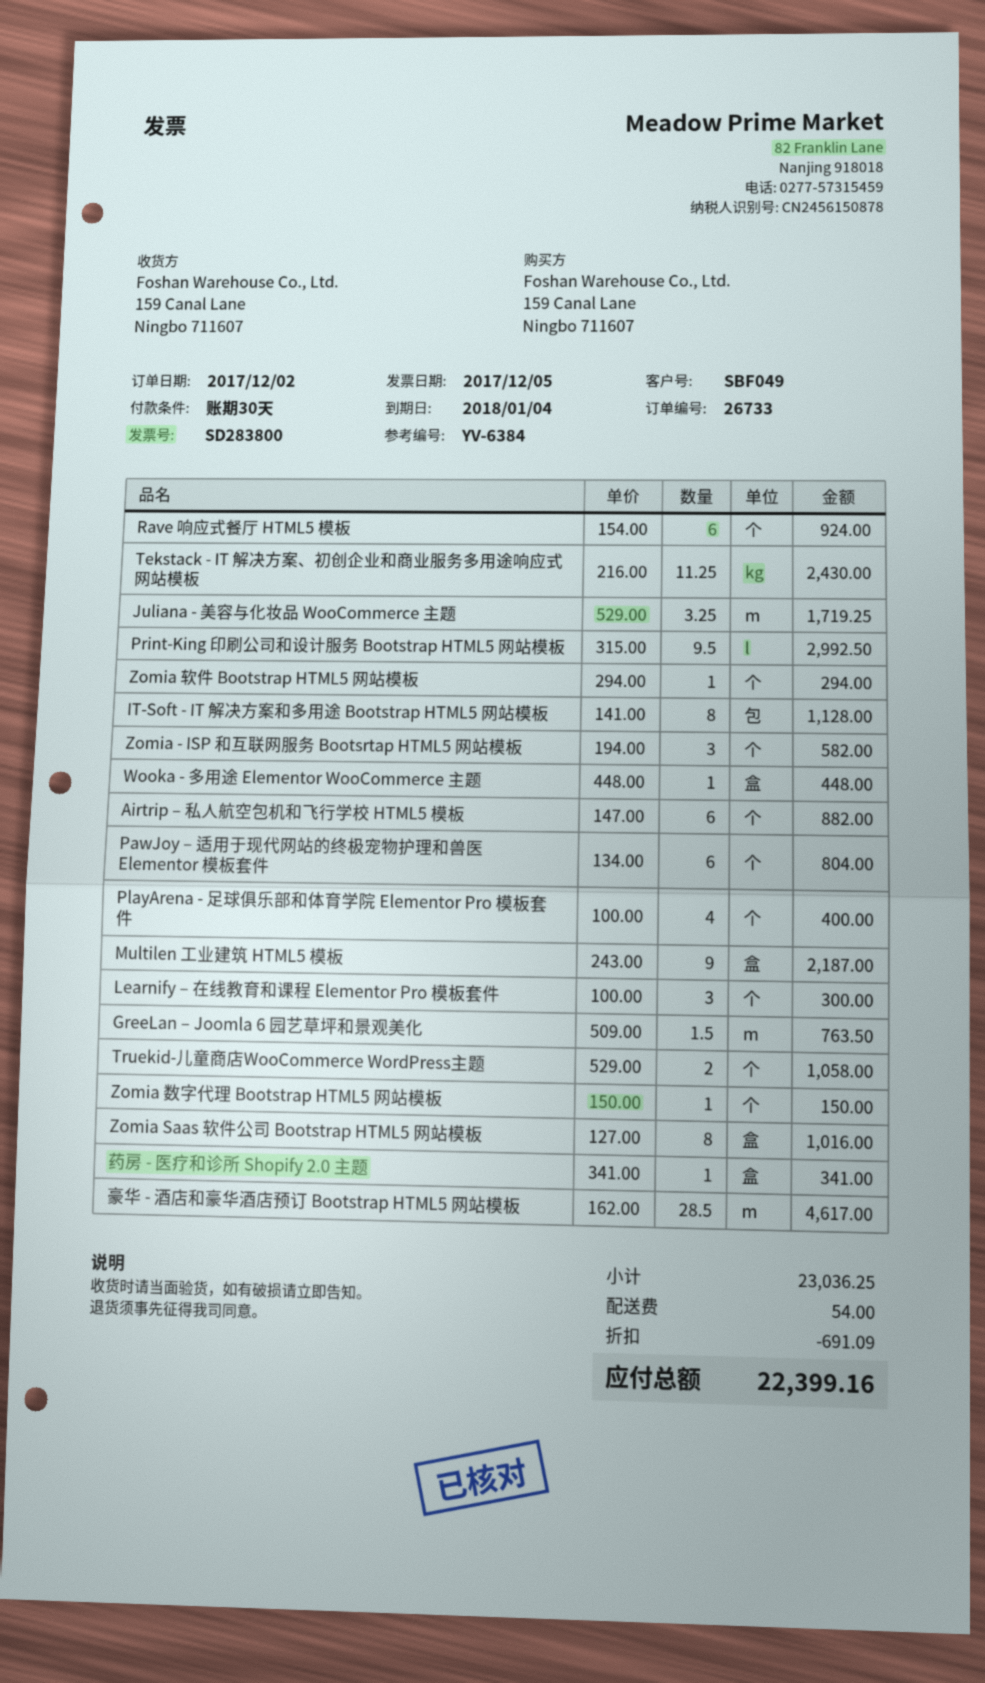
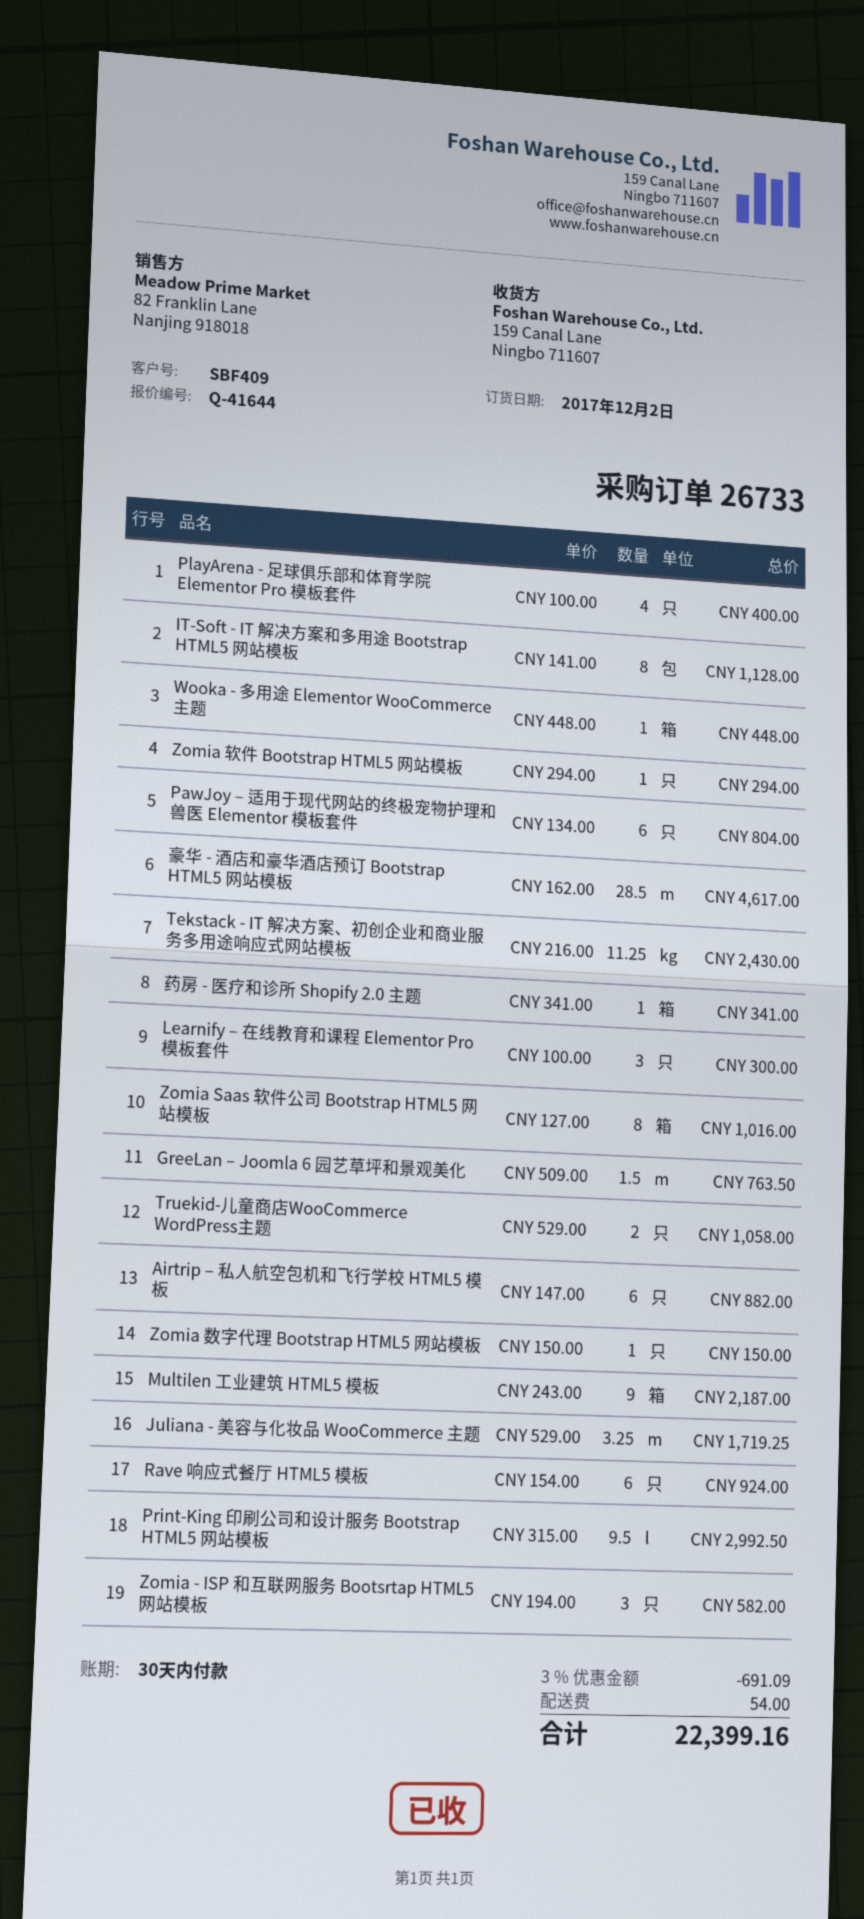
customer number: SBF049 -> SBF409

